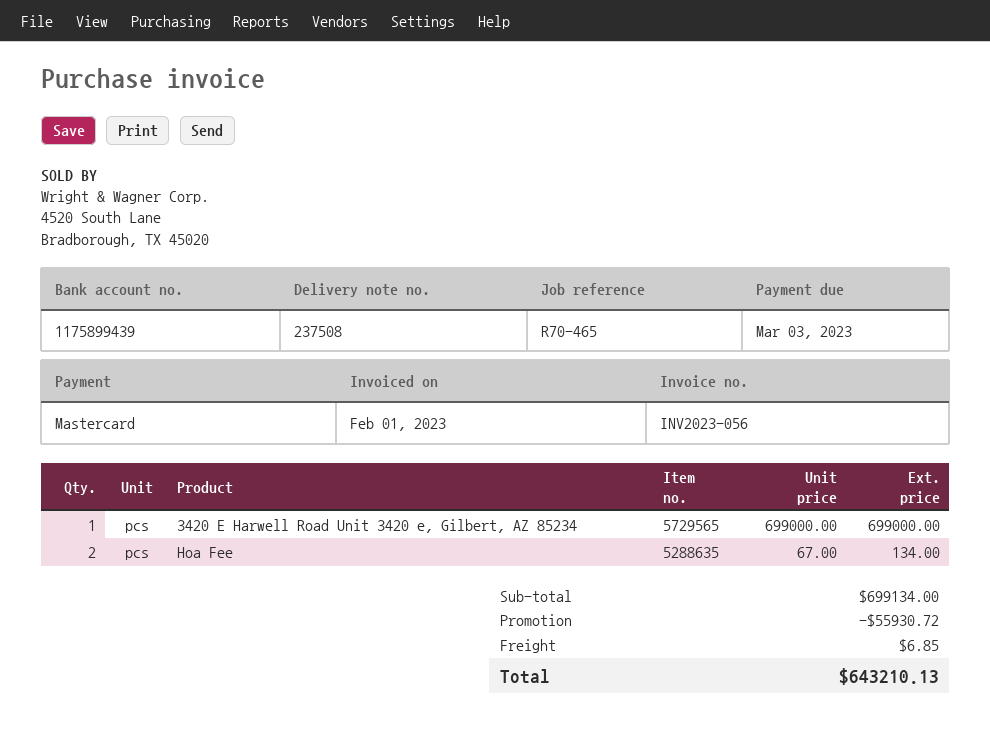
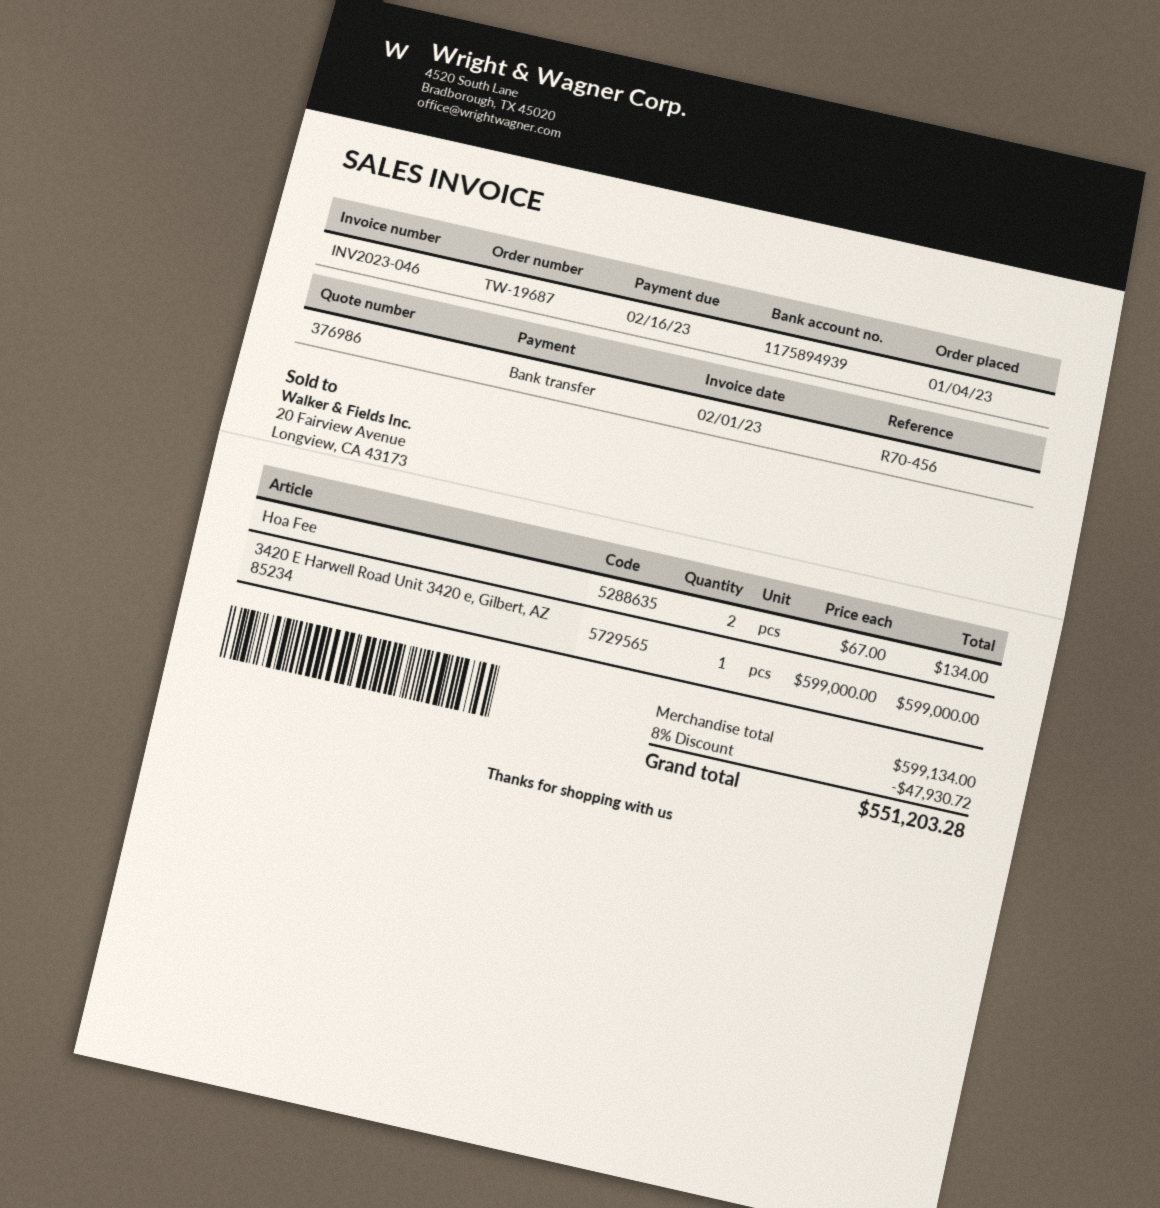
invoice number: INV2023-056 -> INV2023-046
due date: 2023-03-03 -> 2023-02-16
reference: R70-465 -> R70-456
payment method: Mastercard -> bank transfer
bank account: 1175899439 -> 1175894939
3420 E Harwell Road Unit 3420 e, Gilbert, AZ 85234: 1 x 699000.00 = 699000.00 -> 1 x 599000.00 = 599000.00
subtotal: 699134.00 -> 599134.00
discount: 55930.72 -> 47930.72
shipping: 6.85 -> none
total: 643210.13 -> 551203.28

